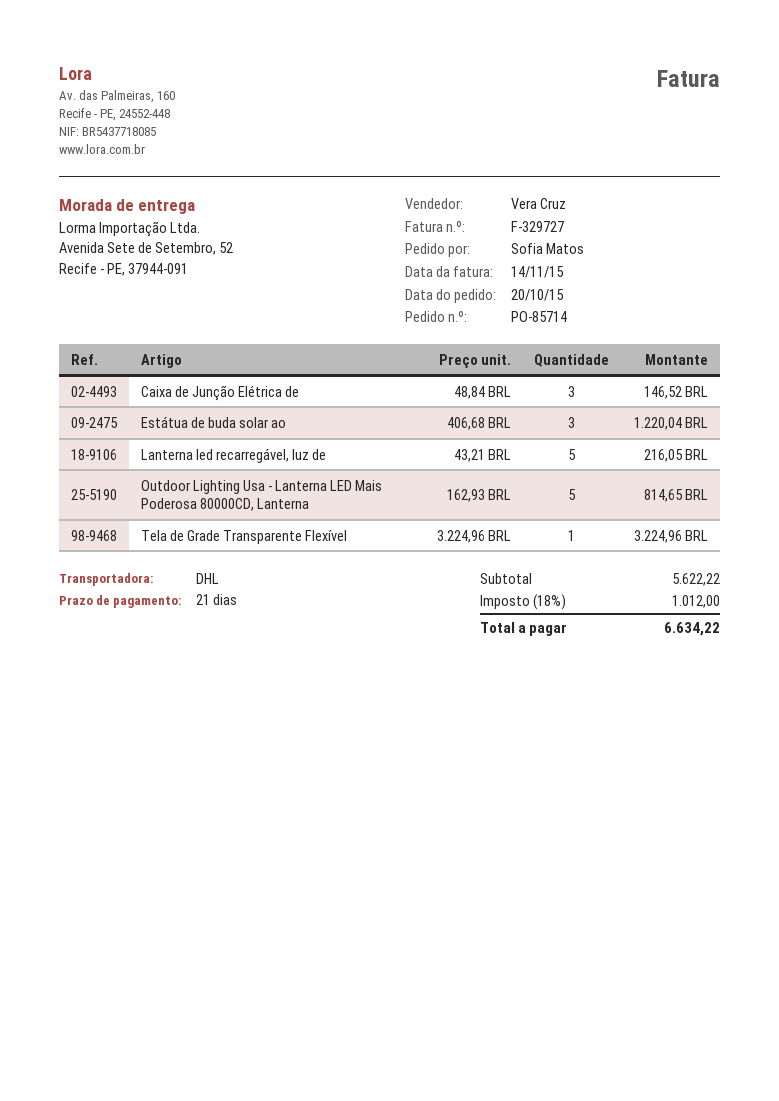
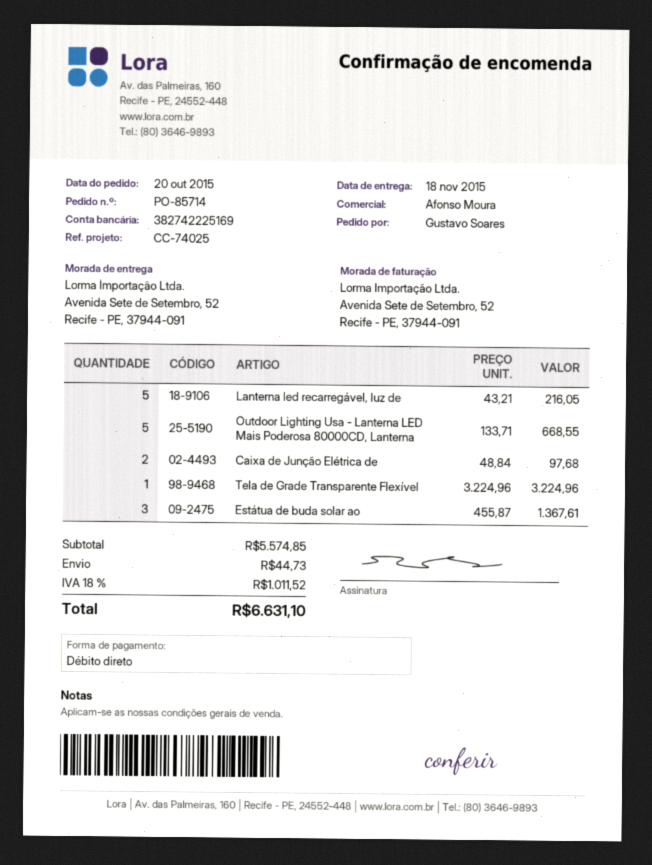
ordered by: Sofia Matos -> Gustavo Soares
sales rep: Vera Cruz -> Afonso Moura
Caixa de Junção Elétrica de: 3 x 48.84 = 146.52 -> 2 x 48.84 = 97.68
Estátua de buda solar ao: 3 x 406.68 = 1220.04 -> 3 x 455.87 = 1367.61
Outdoor Lighting Usa - Lanterna LED Mais Poderosa 80000CD, Lanterna: 5 x 162.93 = 814.65 -> 5 x 133.71 = 668.55
subtotal: 5622.22 -> 5574.85
shipping: none -> 44.73
tax: 18% = 1012.00 -> 18% = 1011.52
total: 6634.22 -> 6631.10

